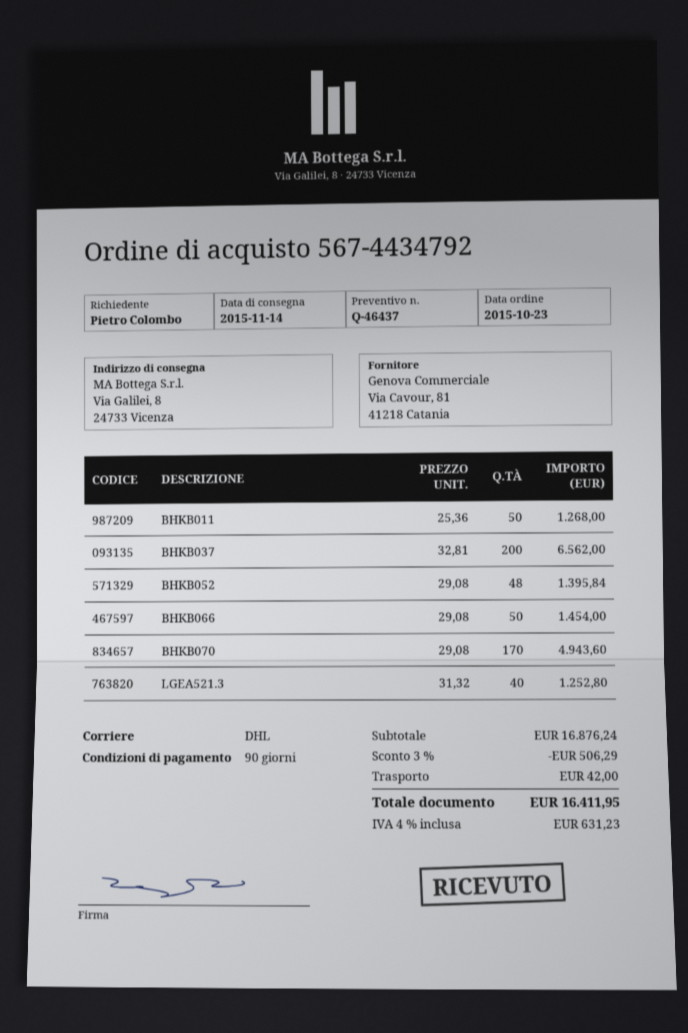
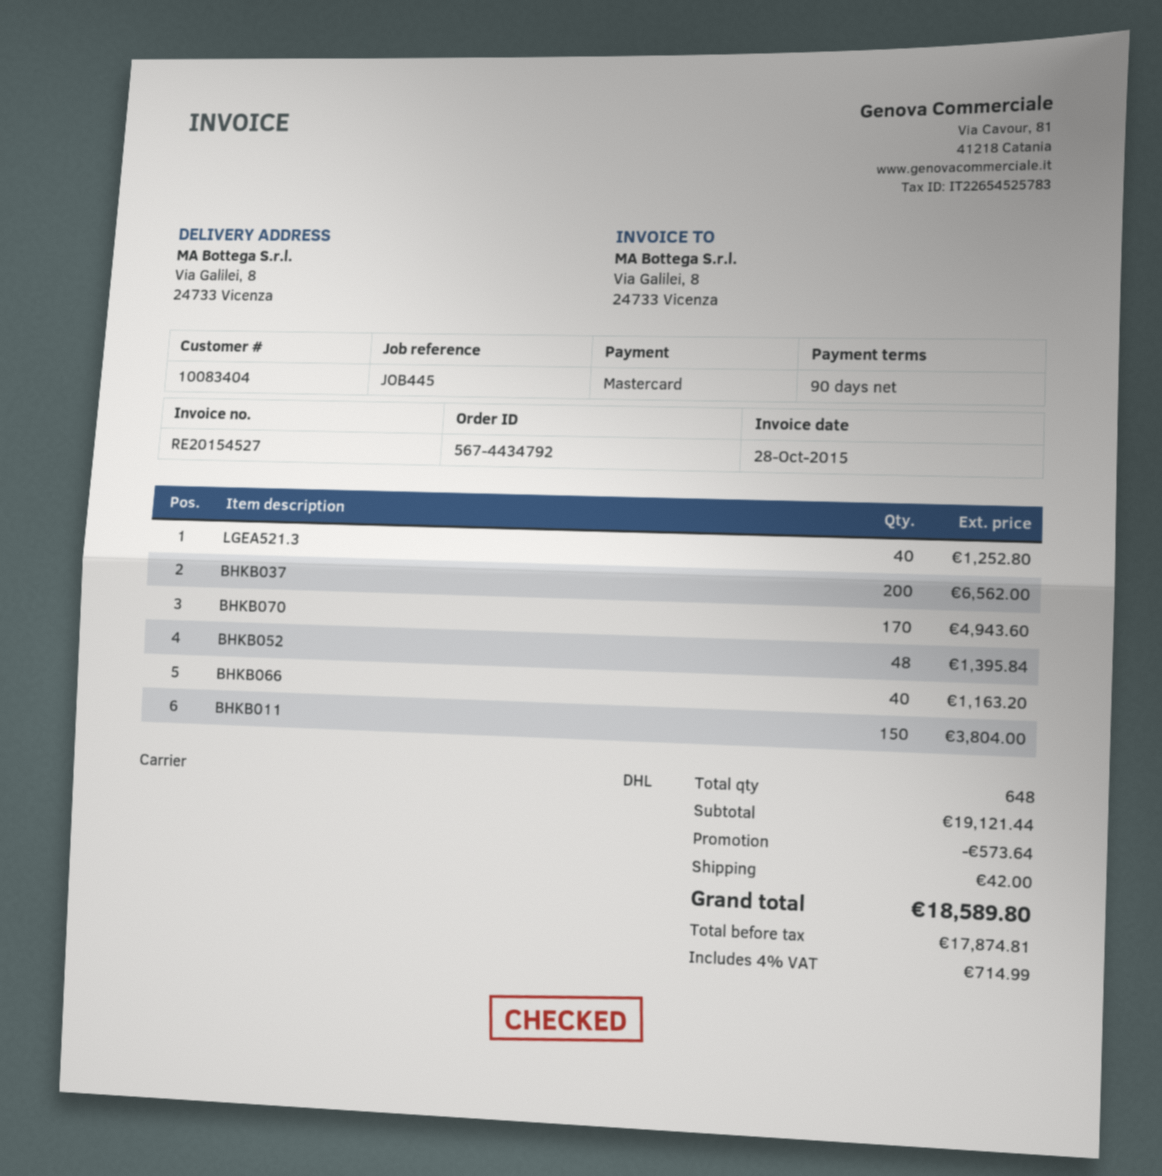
BHKB011: 50 for 1268.00 -> 150 for 3804.00
BHKB066: 50 for 1454.00 -> 40 for 1163.20
subtotal: 16876.24 -> 19121.44
discount: 506.29 -> 573.64
tax: 4% = 631.23 -> 4% = 714.99
total: 16411.95 -> 18589.80

